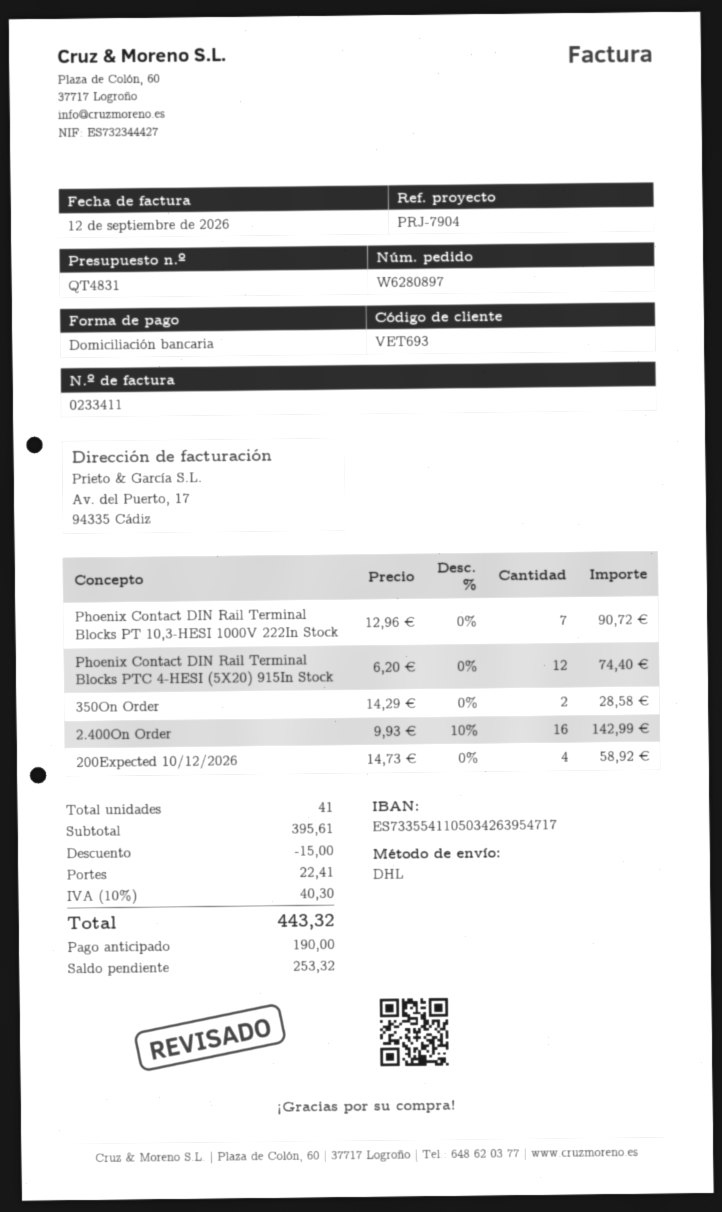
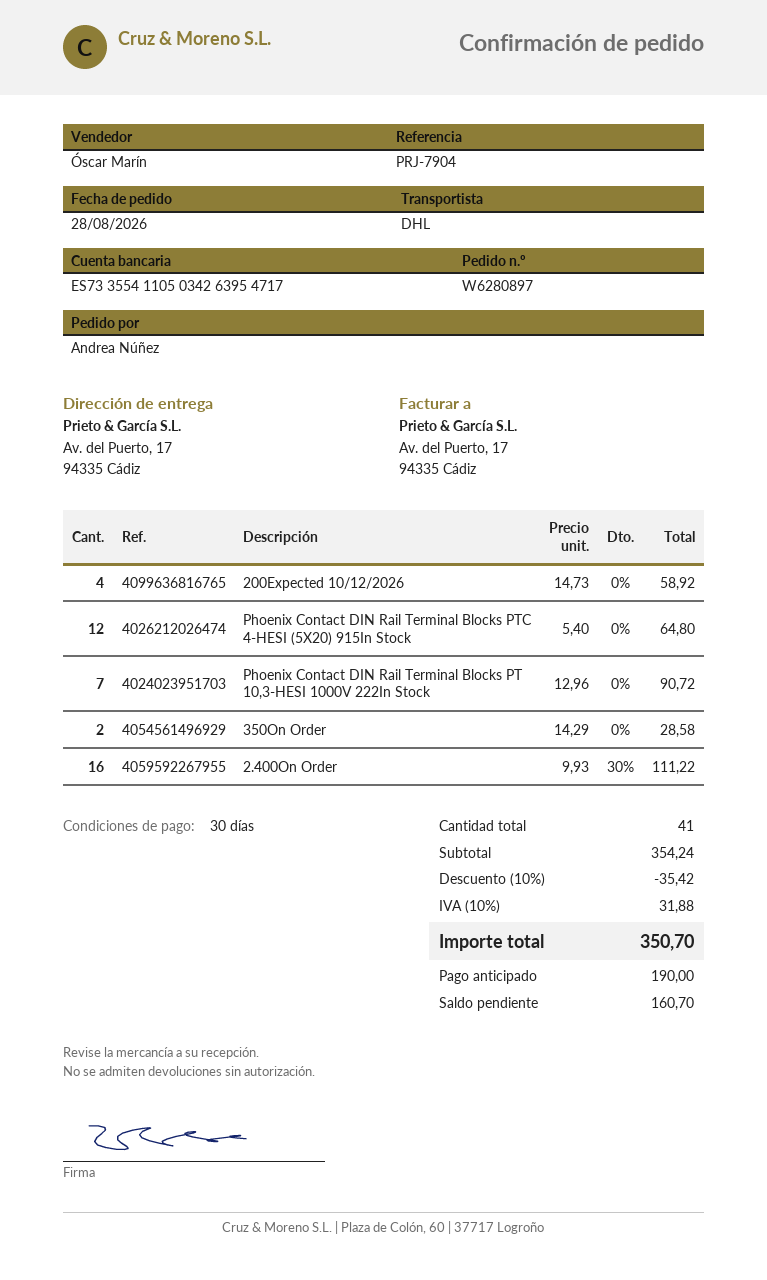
Phoenix Contact DIN Rail Terminal Blocks PTC 4-HESI (5X20) 915In Stock: 12 x 6.20 = 74.40 -> 12 x 5.40 = 64.80
2.400On Order: 16 x 9.93 - 10% = 142.99 -> 16 x 9.93 - 30% = 111.22
subtotal: 395.61 -> 354.24
discount: 15.00 -> 35.42
shipping: 22.41 -> none
tax: 10% = 40.30 -> 10% = 31.88
total: 443.32 -> 350.70
balance: 253.32 -> 160.70

